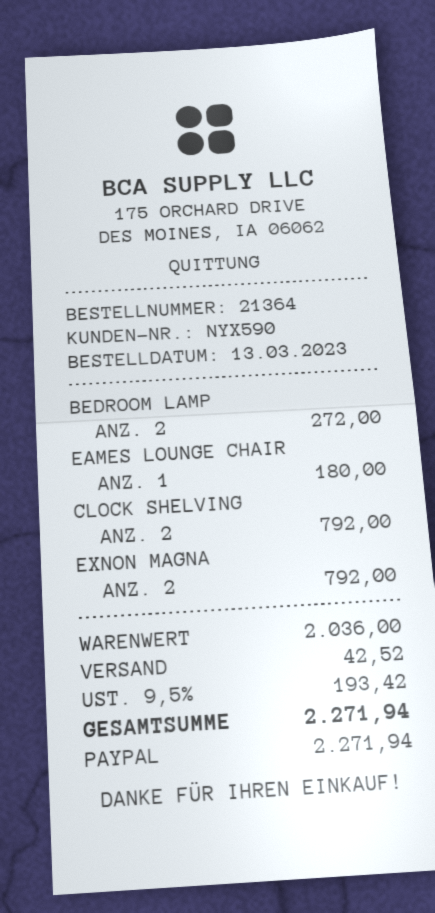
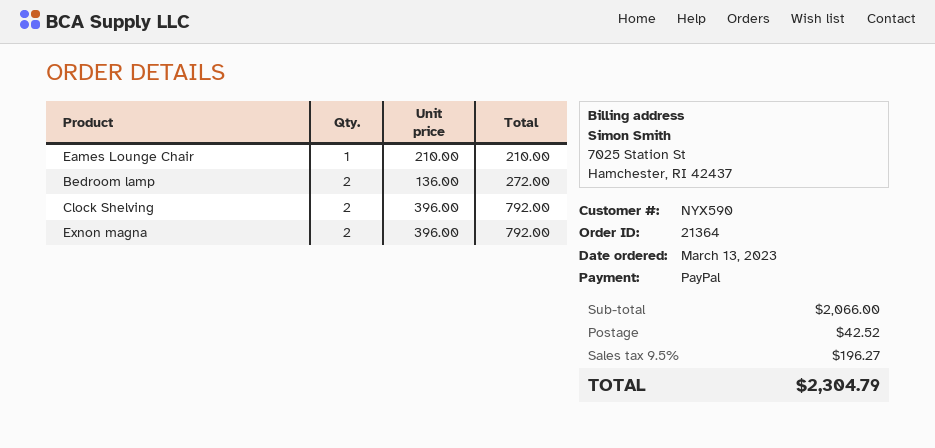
EAMES LOUNGE CHAIR: 1 for 180.00 -> 1 for 210.00
subtotal: 2036.00 -> 2066.00
tax: 9.5% = 193.42 -> 9.5% = 196.27
total: 2271.94 -> 2304.79

